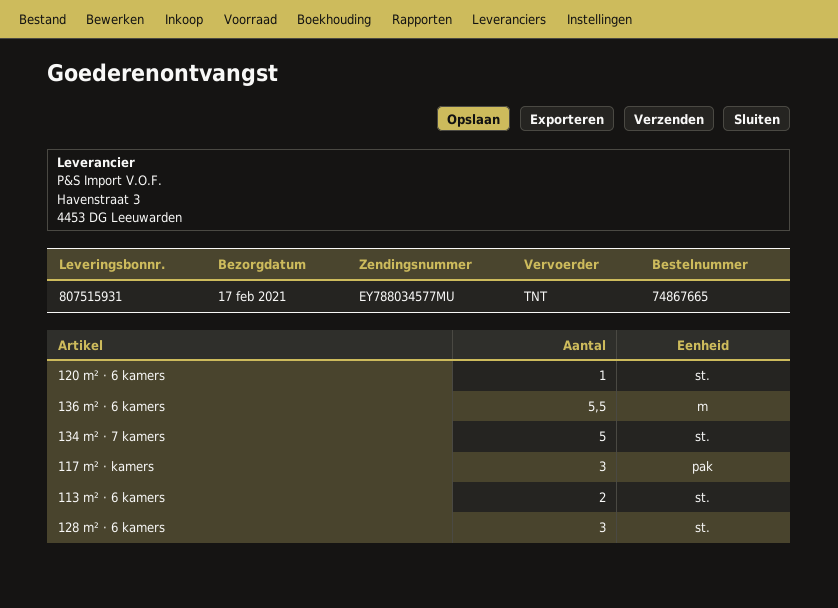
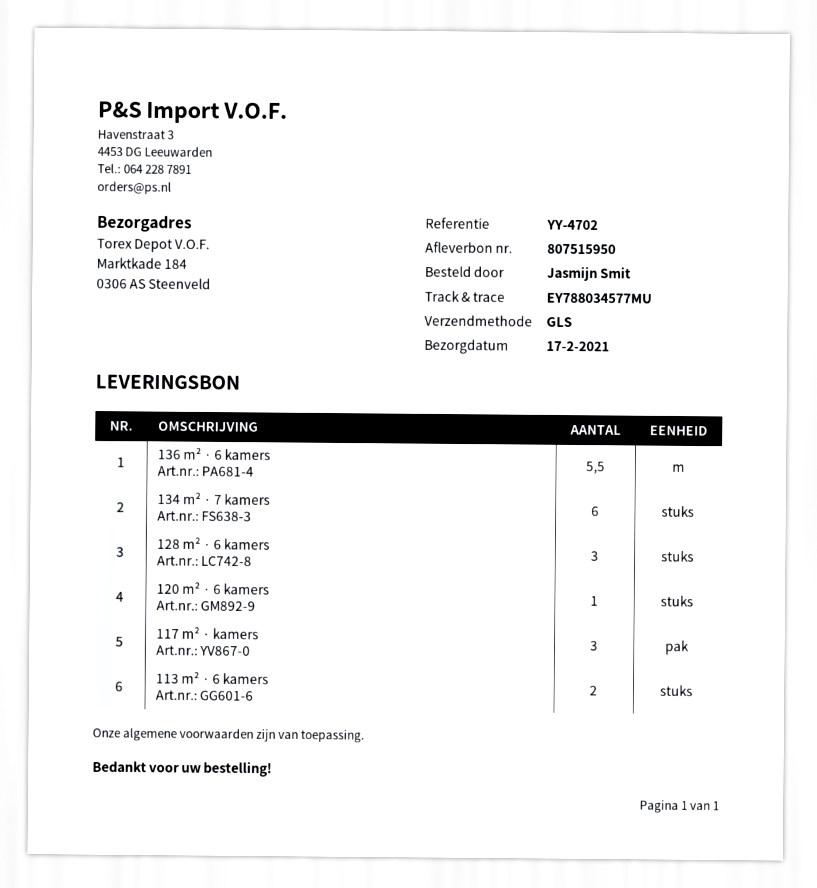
delivery note number: 807515931 -> 807515950
shipping method: TNT -> GLS
134 m² · 7 kamers: 5 -> 6

